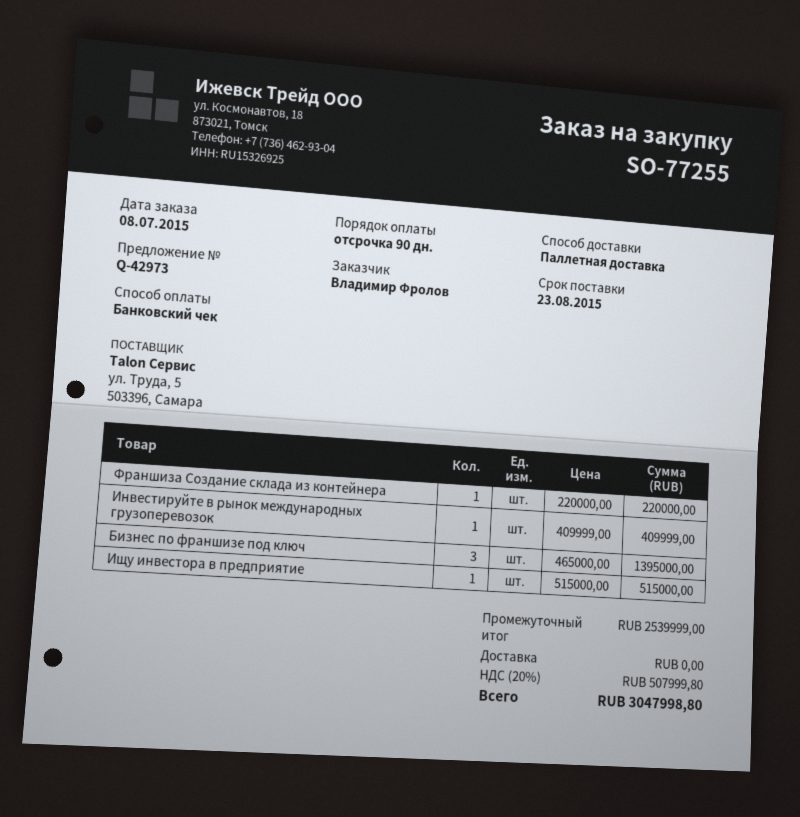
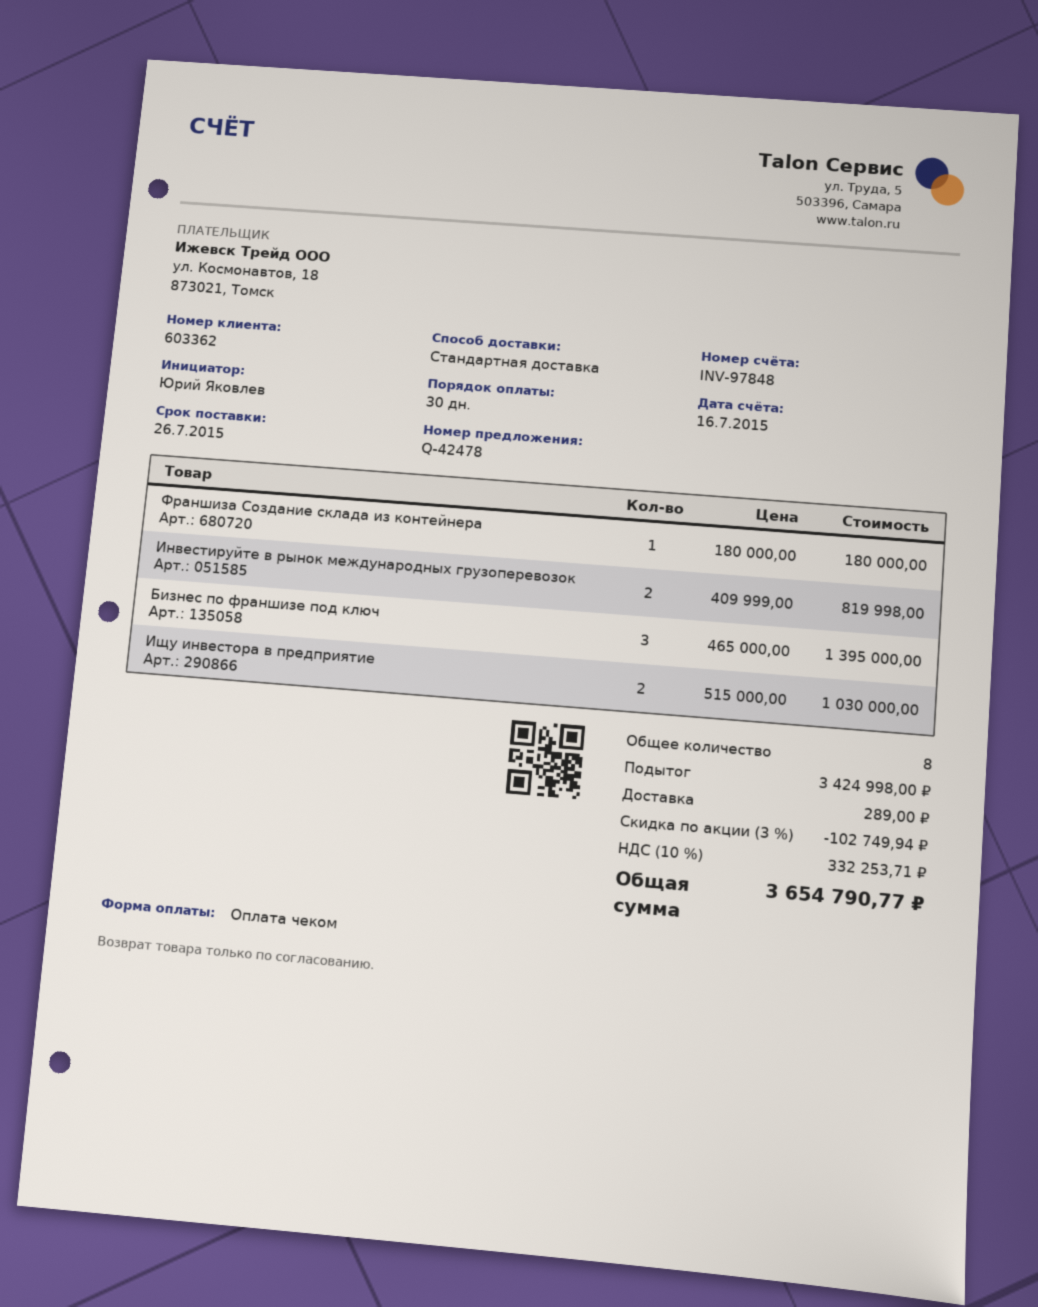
quote number: Q-42973 -> Q-42478
delivery date: 2015-08-23 -> 2015-07-26
payment terms: 90 days -> 30 days
ordered by: Владимир Фролов -> Юрий Яковлев
shipping method: pallet freight -> standard
Франшиза Создание склада из контейнера: 1 x 220000.00 = 220000.00 -> 1 x 180000.00 = 180000.00
Инвестируйте в рынок международных грузоперевозок: 1 x 409999.00 = 409999.00 -> 2 x 409999.00 = 819998.00
Ищу инвестора в предприятие: 1 x 515000.00 = 515000.00 -> 2 x 515000.00 = 1030000.00
subtotal: 2539999.00 -> 3424998.00
discount: none -> 3% = 102749.94
shipping: 0.00 -> 289.00
tax: 20% = 507999.80 -> 10% = 332253.71
total: 3047998.80 -> 3654790.77

